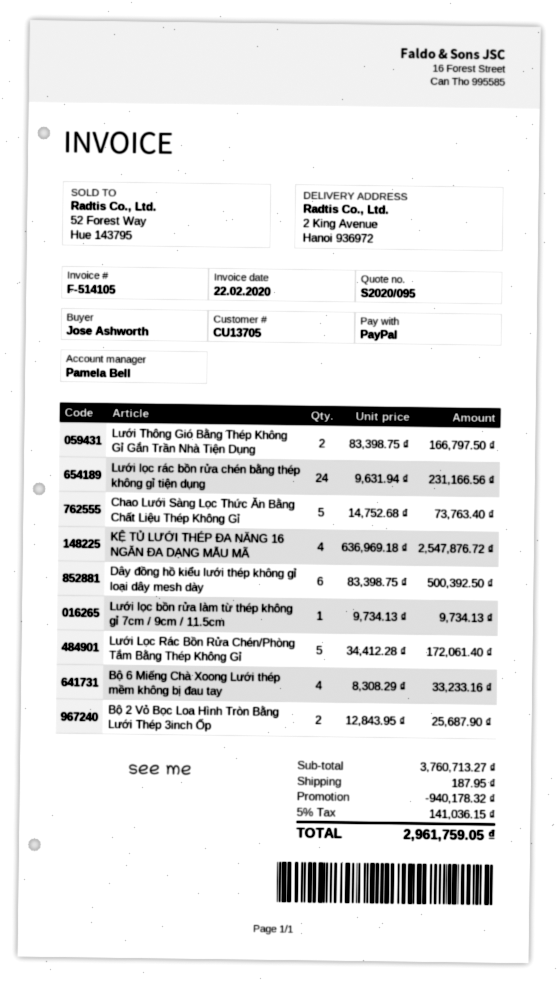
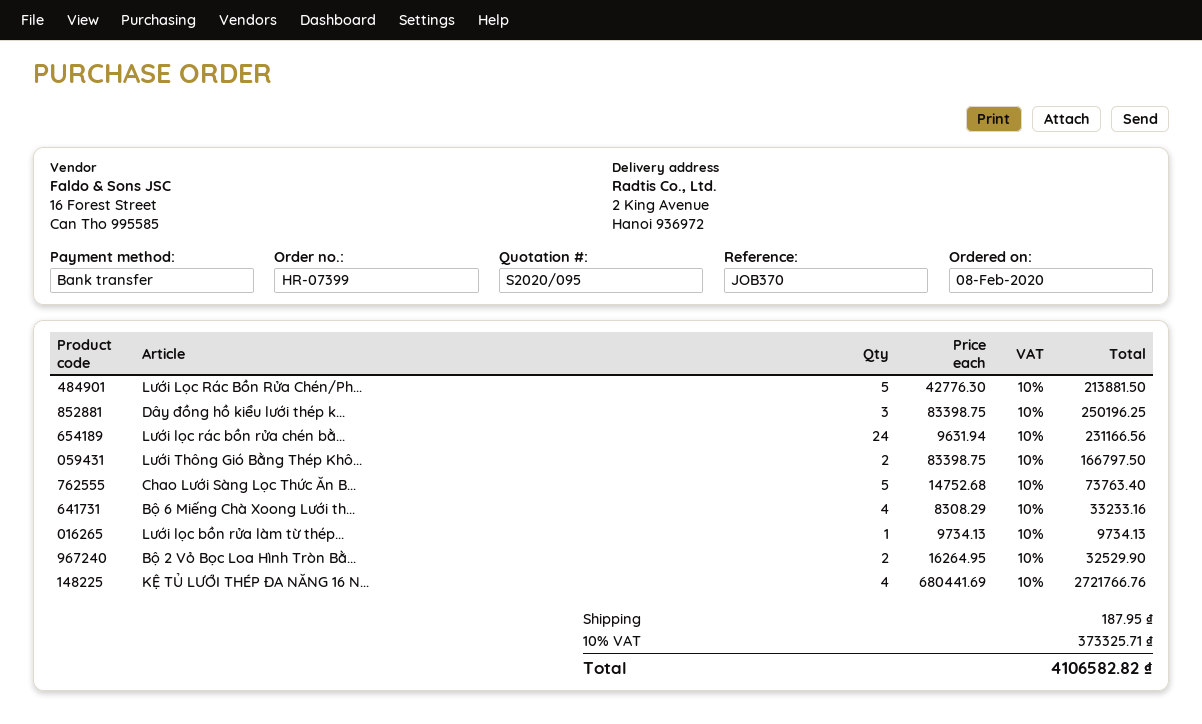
payment method: PayPal -> bank transfer
KỆ TỦ LƯỚI THÉP ĐA NĂNG 16 NGĂN ĐA DẠNG MẪU MÃ: 4 x 636969.18 = 2547876.72 -> 4 x 680441.69 = 2721766.76
Dây đồng hồ kiểu lưới thép không gỉ loại dây mesh dày: 6 x 83398.75 = 500392.50 -> 3 x 83398.75 = 250196.25
Lưới Lọc Rác Bồn Rửa Chén/Phòng Tắm Bằng Thép Không Gỉ: 5 x 34412.28 = 172061.40 -> 5 x 42776.30 = 213881.50
Bộ 2 Vỏ Bọc Loa Hình Tròn Bằng Lưới Thép 3inch Ốp: 2 x 12843.95 = 25687.90 -> 2 x 16264.95 = 32529.90
discount: 940178.32 -> none
tax: 5% = 141036.15 -> 10% = 373325.71
total: 2961759.05 -> 4106582.82

